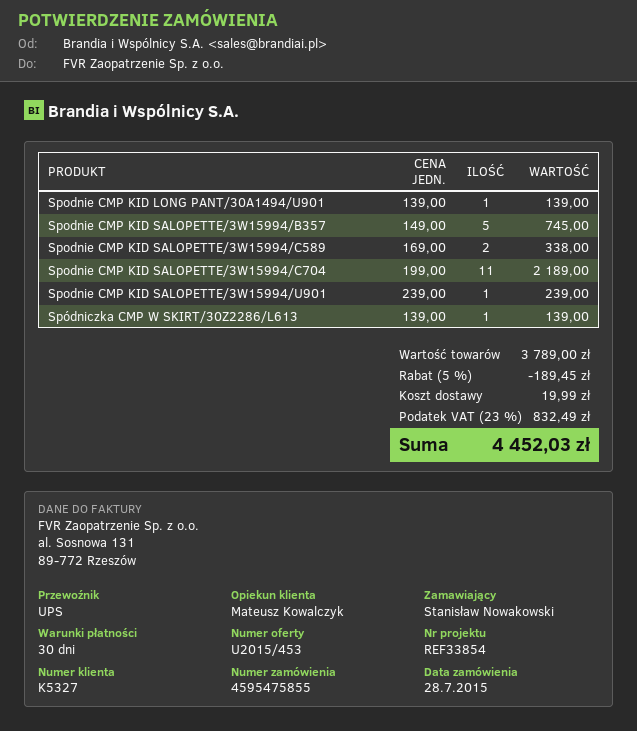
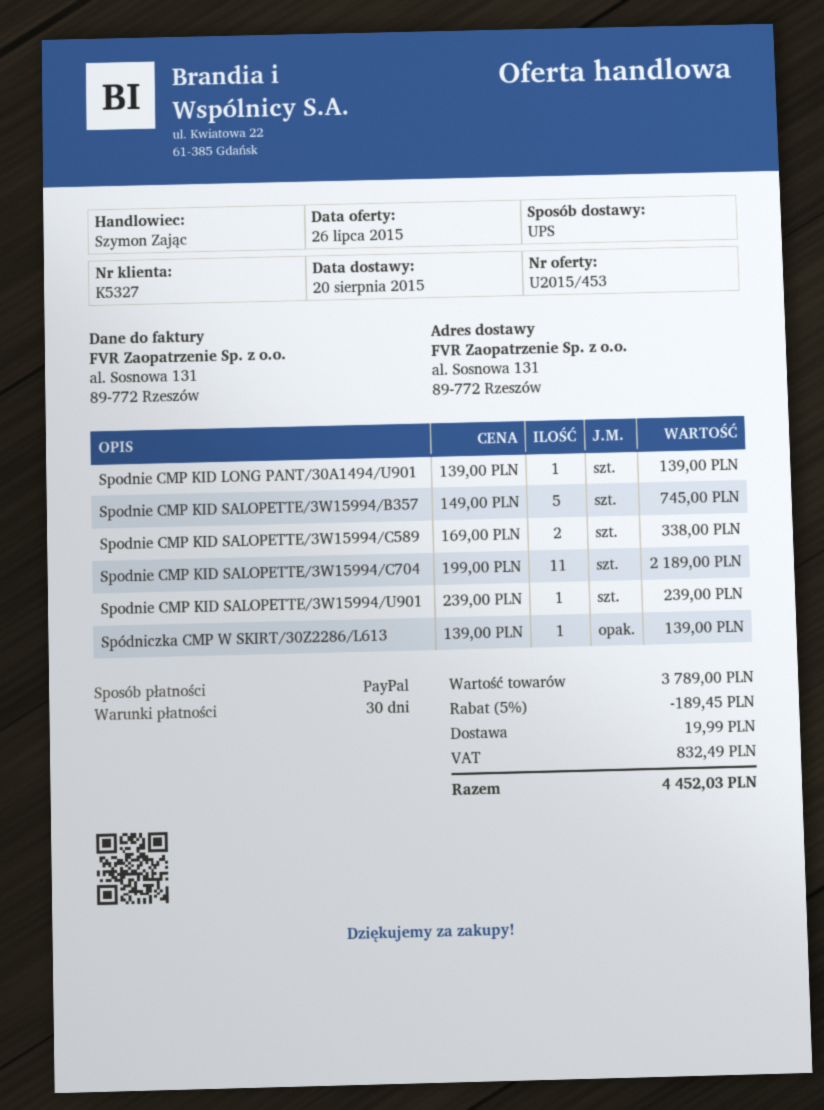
sales rep: Mateusz Kowalczyk -> Szymon Zając

